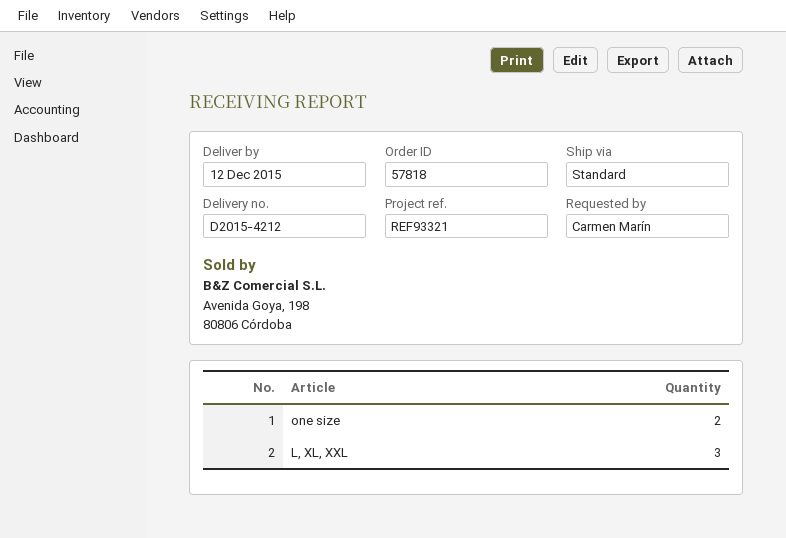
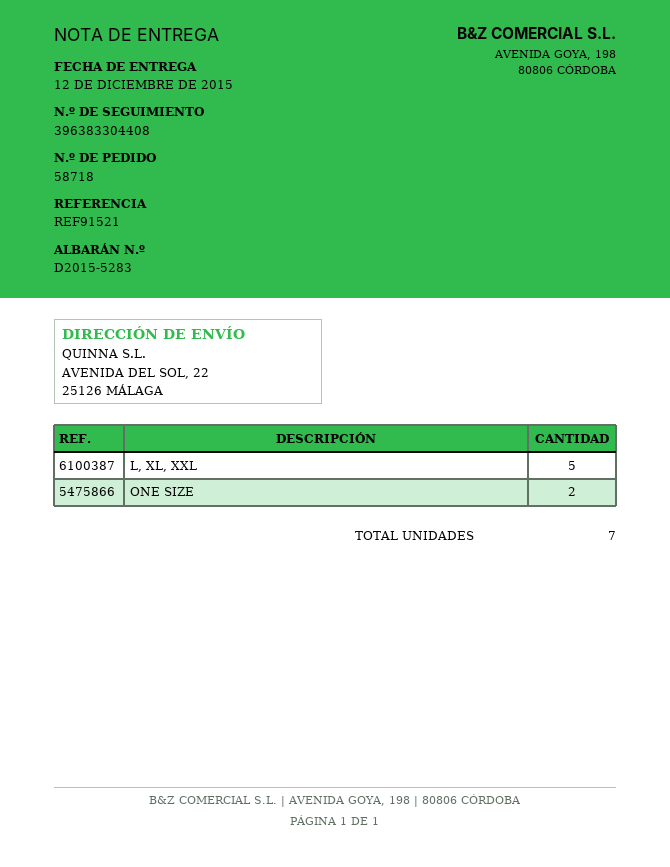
order number: 57818 -> 58718
delivery note number: D2015-4212 -> D2015-5283
reference: REF93321 -> REF91521
L, XL, XXL: 3 -> 5

